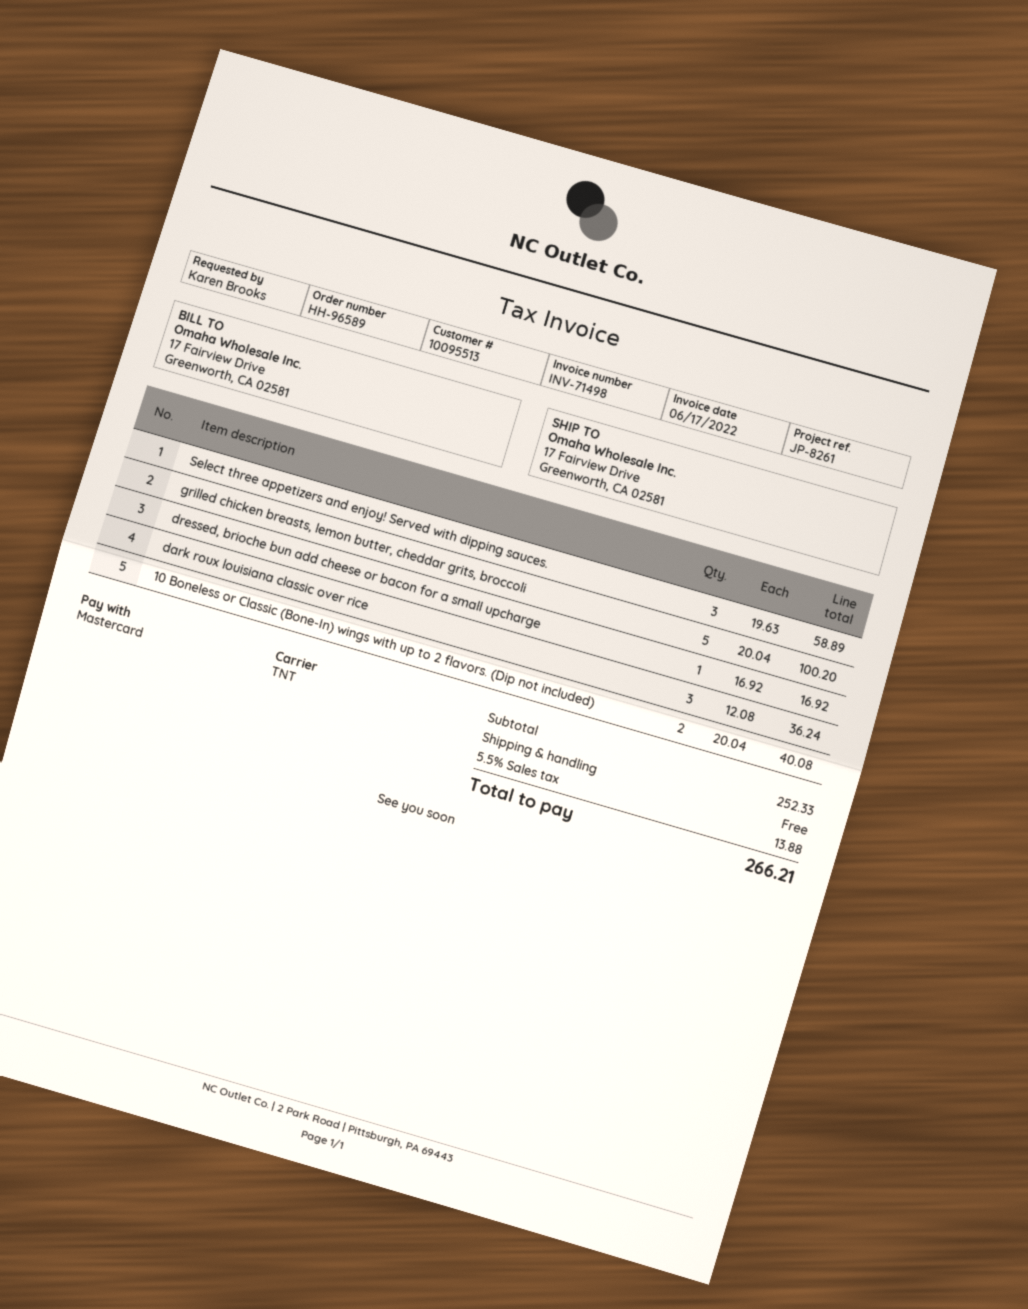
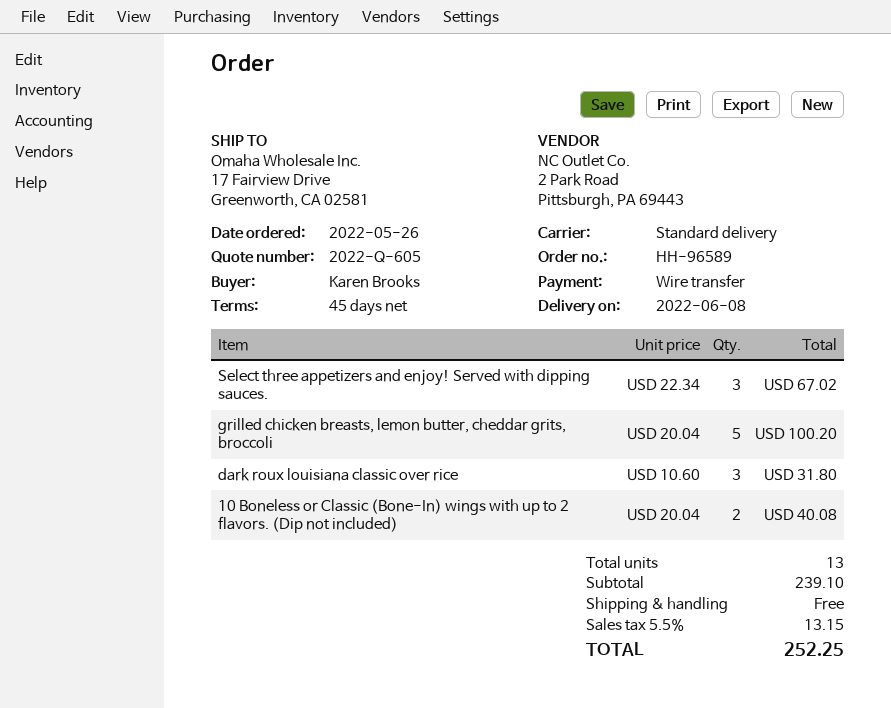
payment method: Mastercard -> bank transfer
shipping method: TNT -> standard
Select three appetizers and enjoy! Served with dipping sauces.: 3 x 19.63 = 58.89 -> 3 x 22.34 = 67.02
dressed, brioche bun add cheese or bacon for a small upcharge: 1 x 16.92 = 16.92 -> none
dark roux louisiana classic over rice: 3 x 12.08 = 36.24 -> 3 x 10.60 = 31.80
subtotal: 252.33 -> 239.10
tax: 5.5% = 13.88 -> 5.5% = 13.15
total: 266.21 -> 252.25

